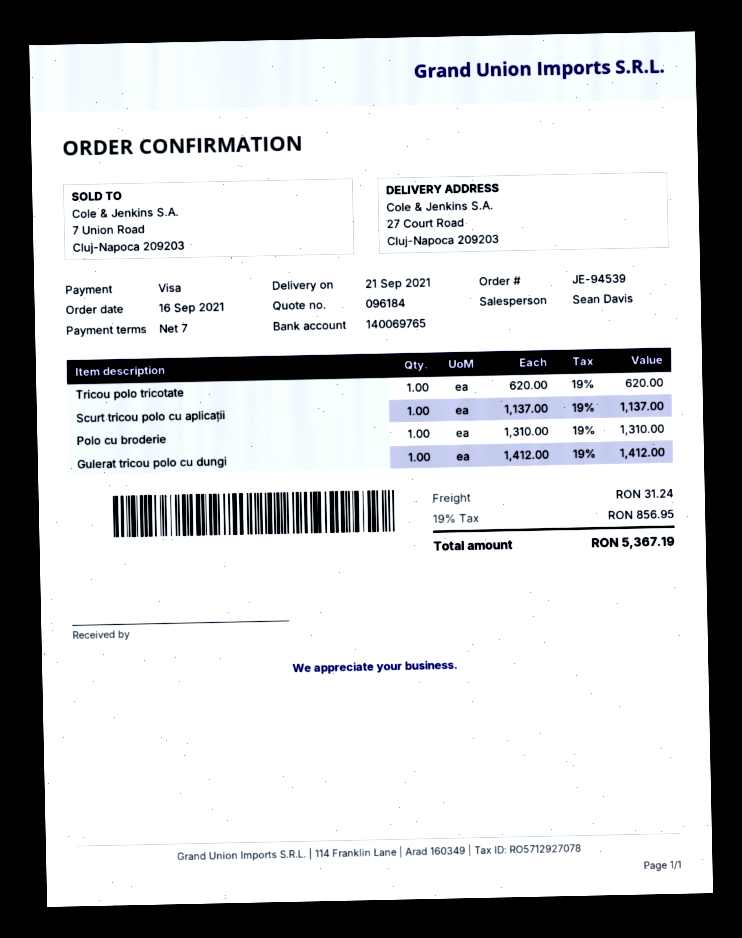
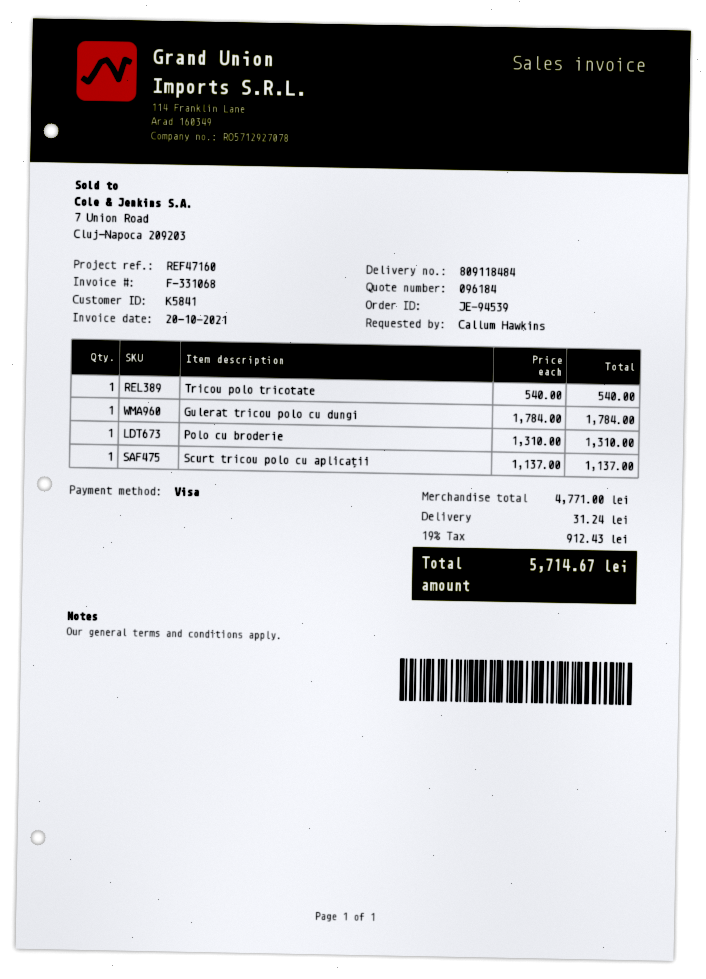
Tricou polo tricotate: 1 x 620.00 = 620.00 -> 1 x 540.00 = 540.00
Gulerat tricou polo cu dungi: 1 x 1412.00 = 1412.00 -> 1 x 1784.00 = 1784.00
tax: 19% = 856.95 -> 19% = 912.43
total: 5367.19 -> 5714.67

